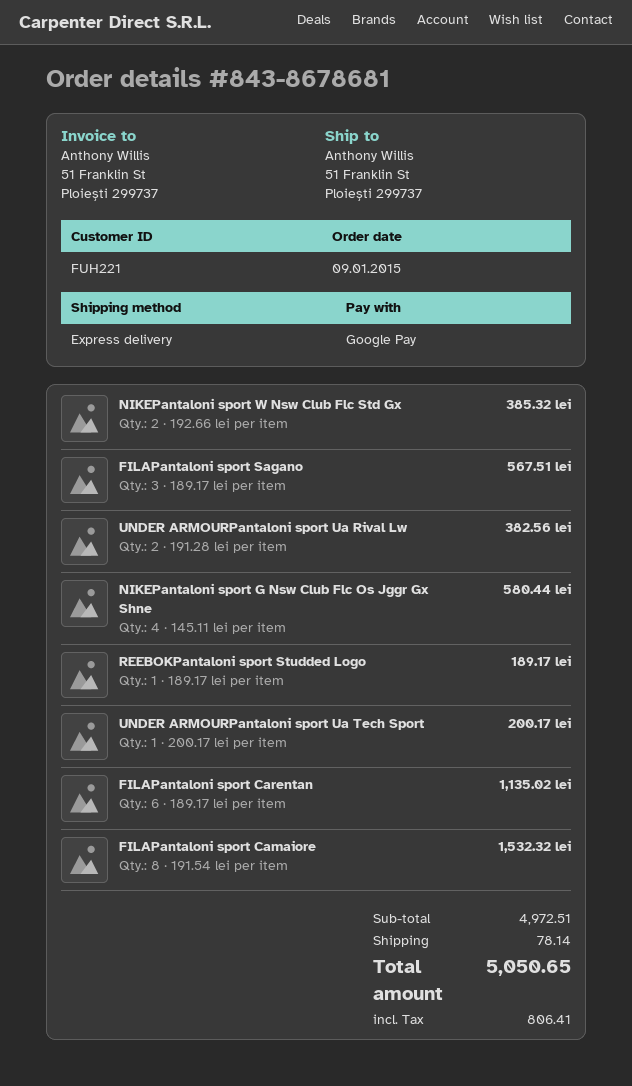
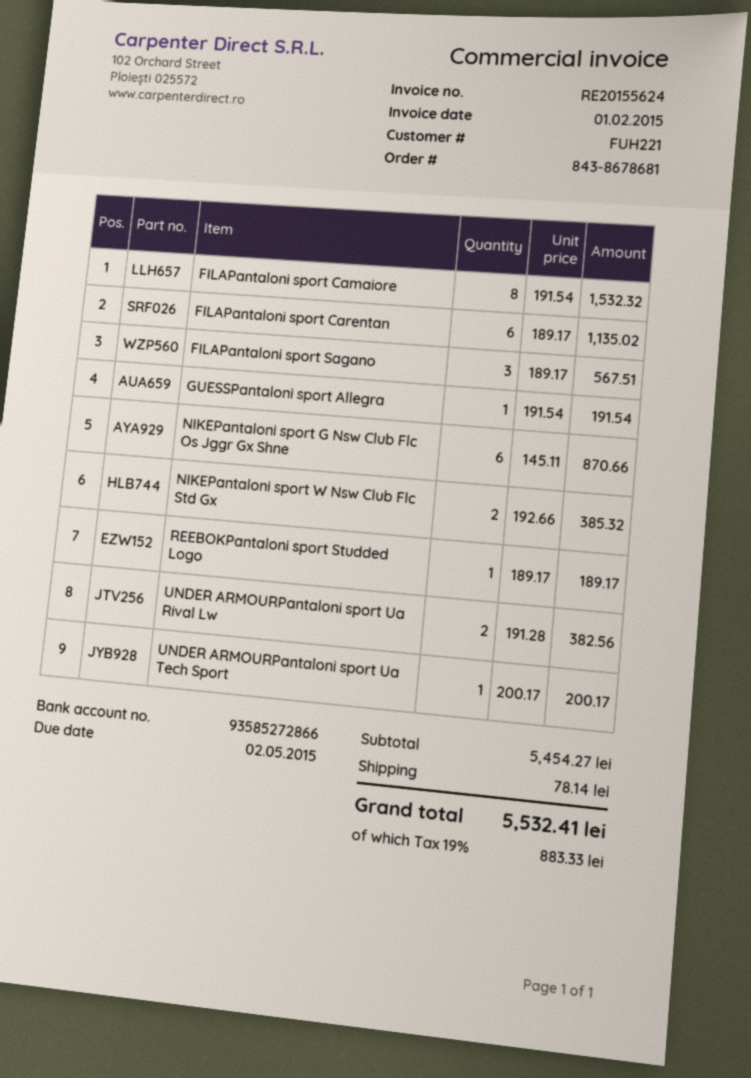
NIKEPantaloni sport G Nsw Club Flc Os Jggr Gx Shne: 4 x 145.11 = 580.44 -> 6 x 145.11 = 870.66
GUESSPantaloni sport Allegra: none -> 1 x 191.54 = 191.54
subtotal: 4972.51 -> 5454.27
tax: 806.41 -> 883.33
total: 5050.65 -> 5532.41

